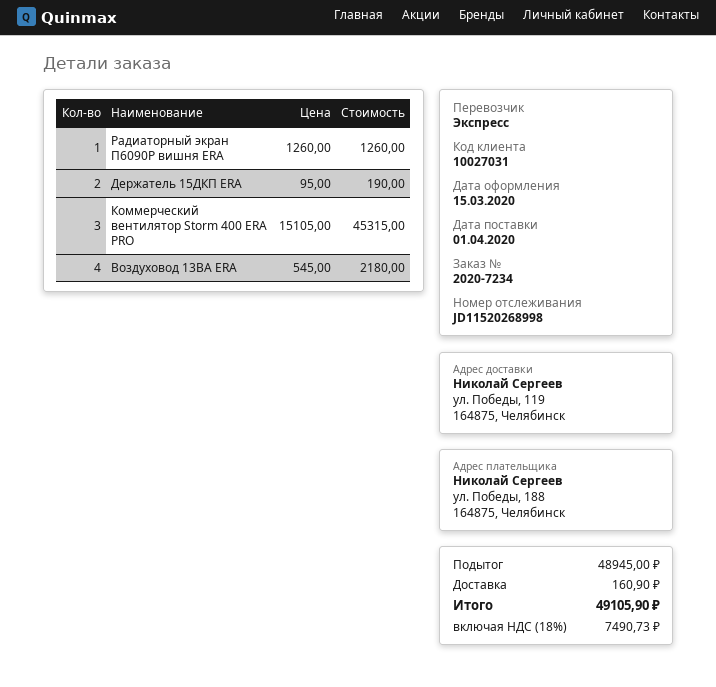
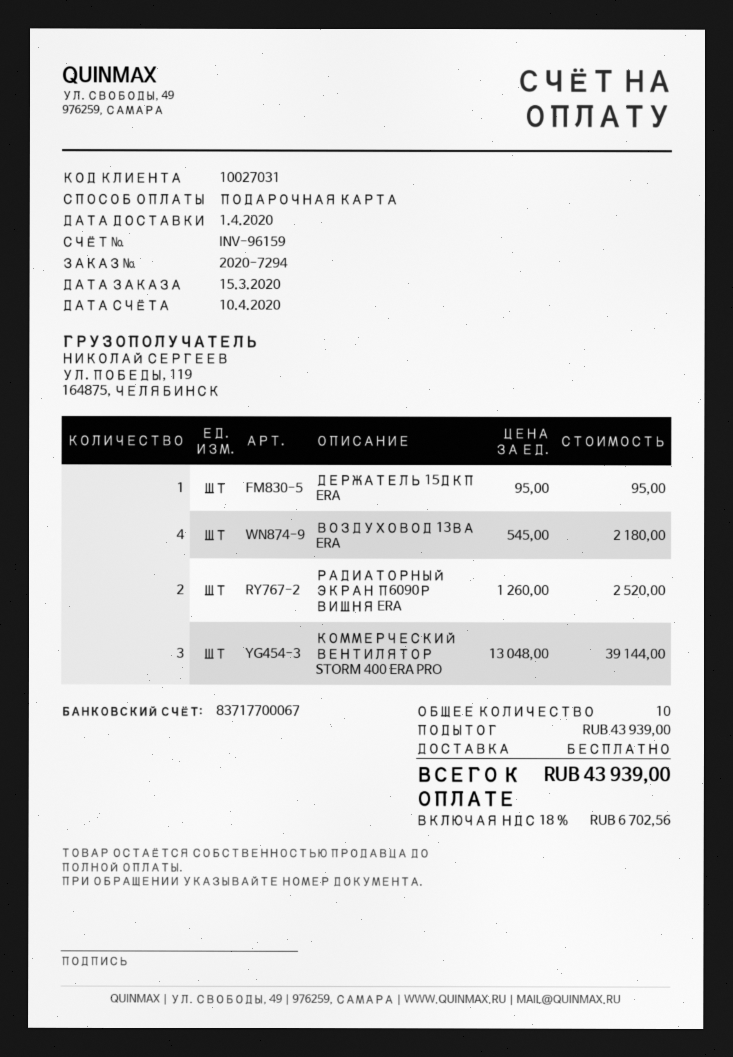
order number: 2020-7234 -> 2020-7294
Радиаторный экран П6090Р вишня ERA: 1 x 1260.00 = 1260.00 -> 2 x 1260.00 = 2520.00
Держатель 15ДКП ERA: 2 x 95.00 = 190.00 -> 1 x 95.00 = 95.00
Коммерческий вентилятор Storm 400 ERA PRO: 3 x 15105.00 = 45315.00 -> 3 x 13048.00 = 39144.00
subtotal: 48945.00 -> 43939.00
shipping: 160.90 -> 0.00
tax: 18% = 7490.73 -> 18% = 6702.56
total: 49105.90 -> 43939.00

